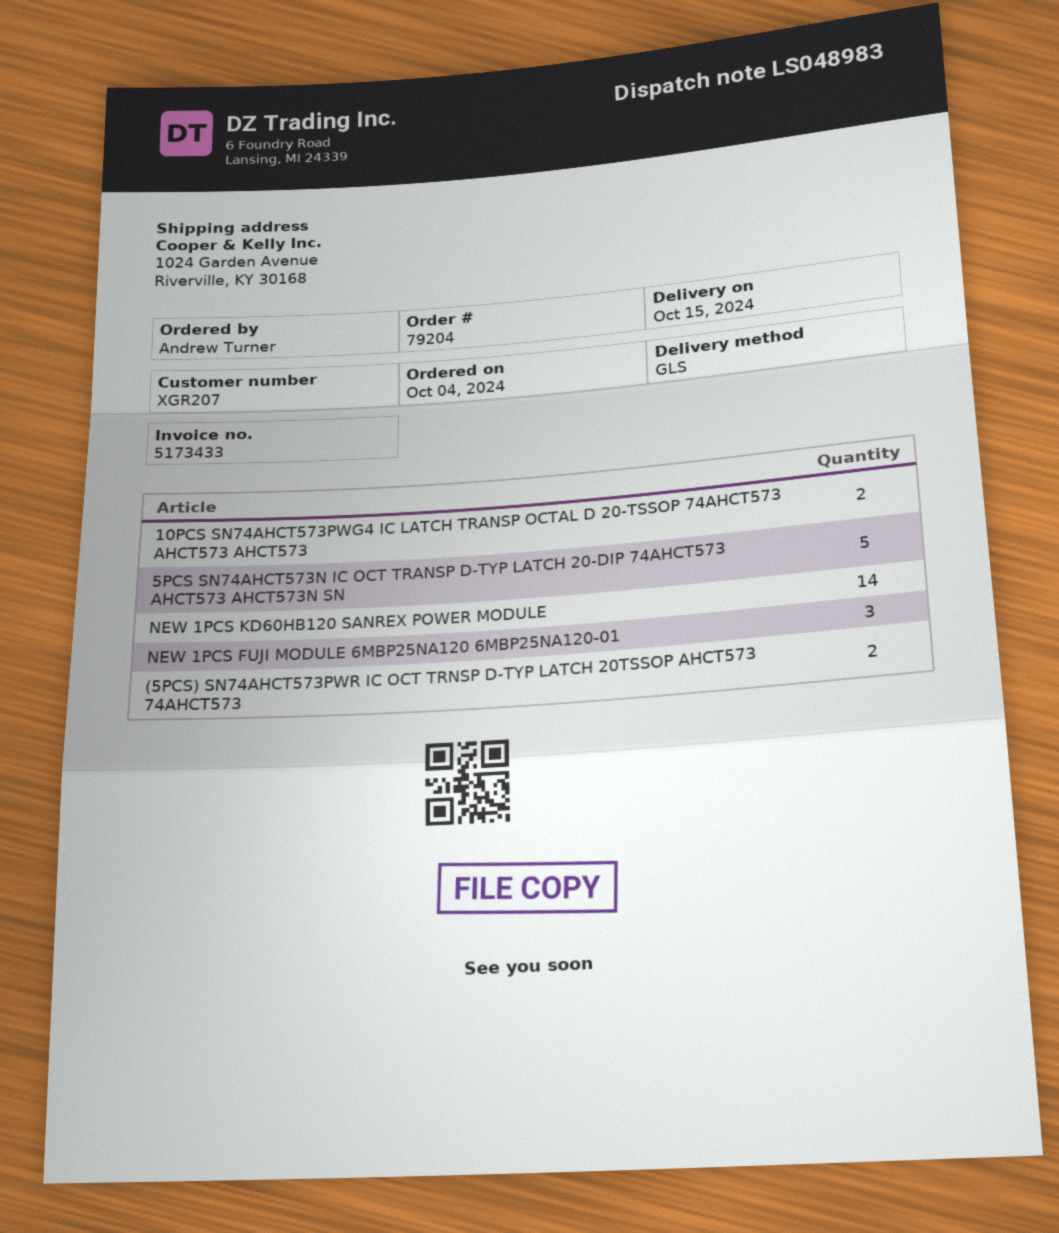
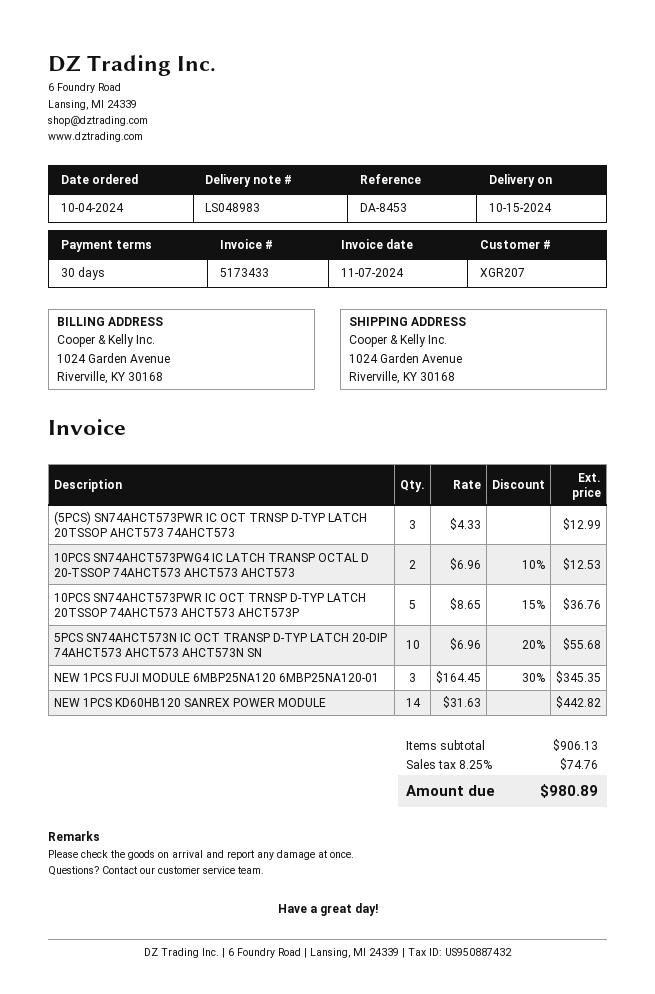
5PCS SN74AHCT573N IC OCT TRANSP D-TYP LATCH 20-DIP 74AHCT573 AHCT573 AHCT573N SN: 5 -> 10
(5PCS) SN74AHCT573PWR IC OCT TRNSP D-TYP LATCH 20TSSOP AHCT573 74AHCT573: 2 -> 3
10PCS SN74AHCT573PWR IC OCT TRNSP D-TYP LATCH 20TSSOP 74AHCT573 AHCT573 AHCT573P: none -> 5

